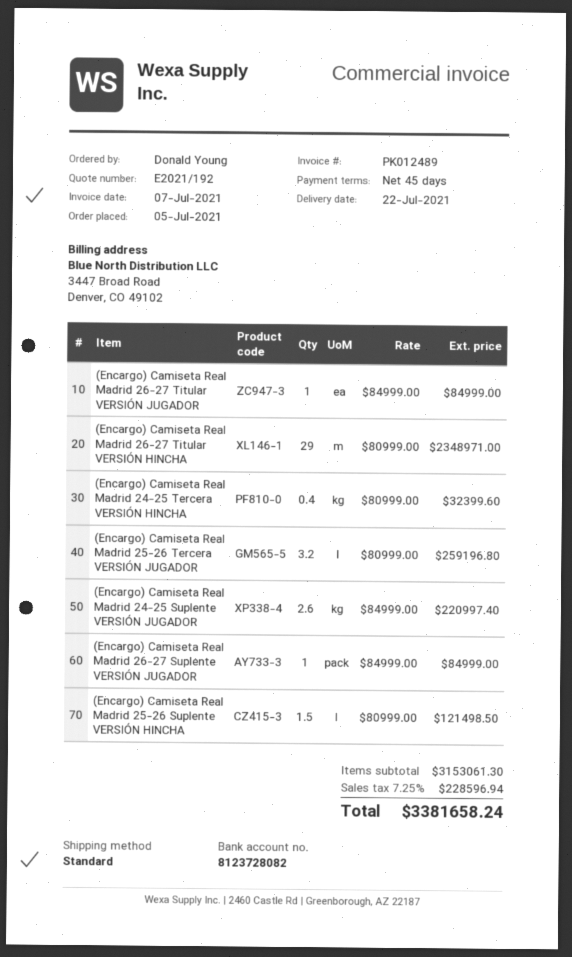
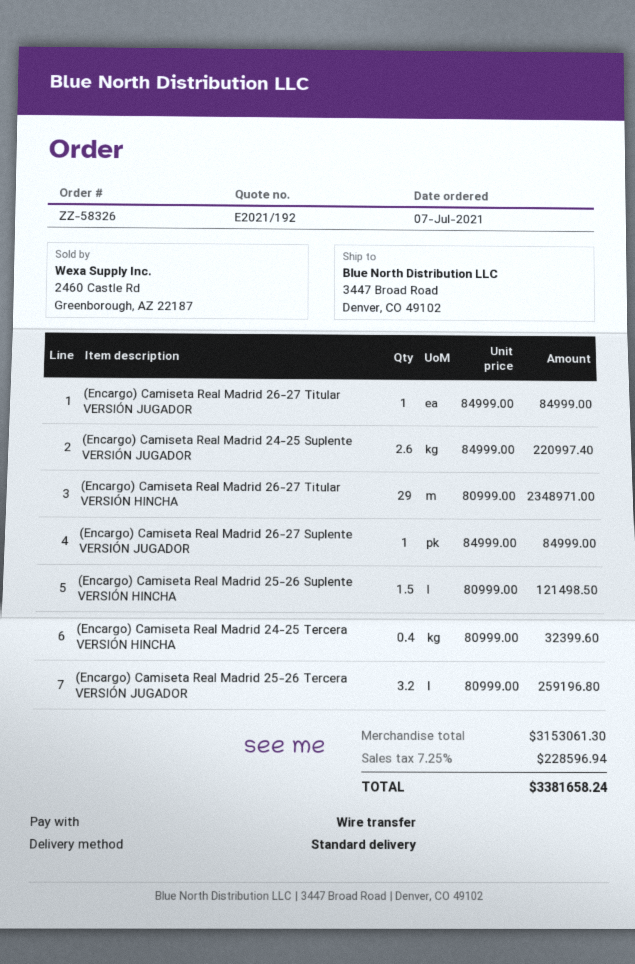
order date: 2021-07-05 -> 2021-07-07

